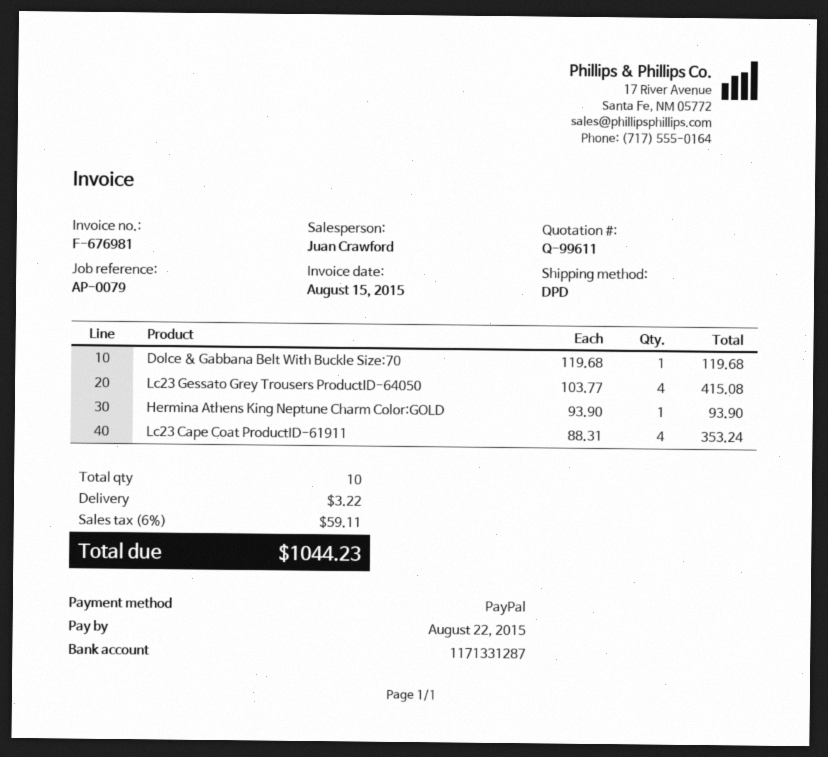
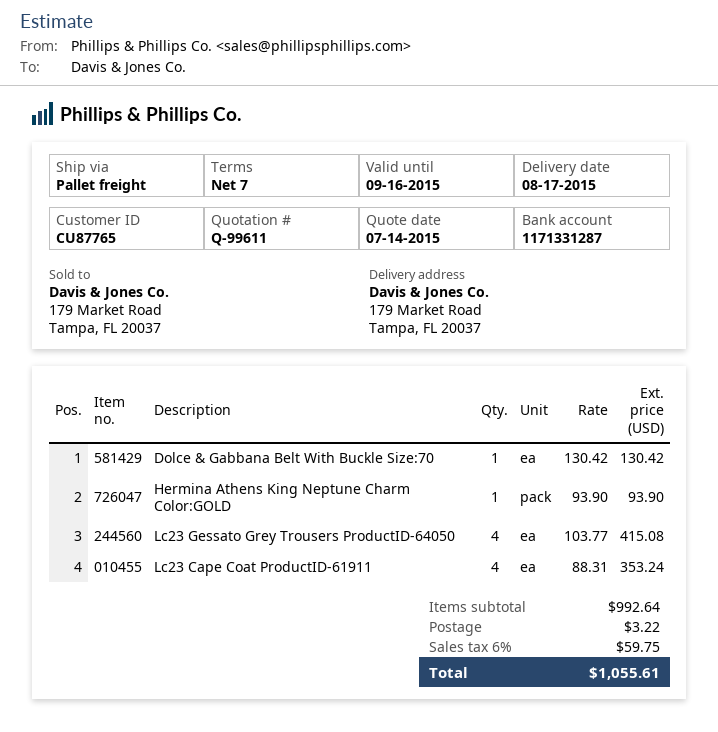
shipping method: DPD -> pallet freight
Dolce & Gabbana Belt With Buckle Size:70: 1 x 119.68 = 119.68 -> 1 x 130.42 = 130.42
tax: 6% = 59.11 -> 6% = 59.75
total: 1044.23 -> 1055.61

